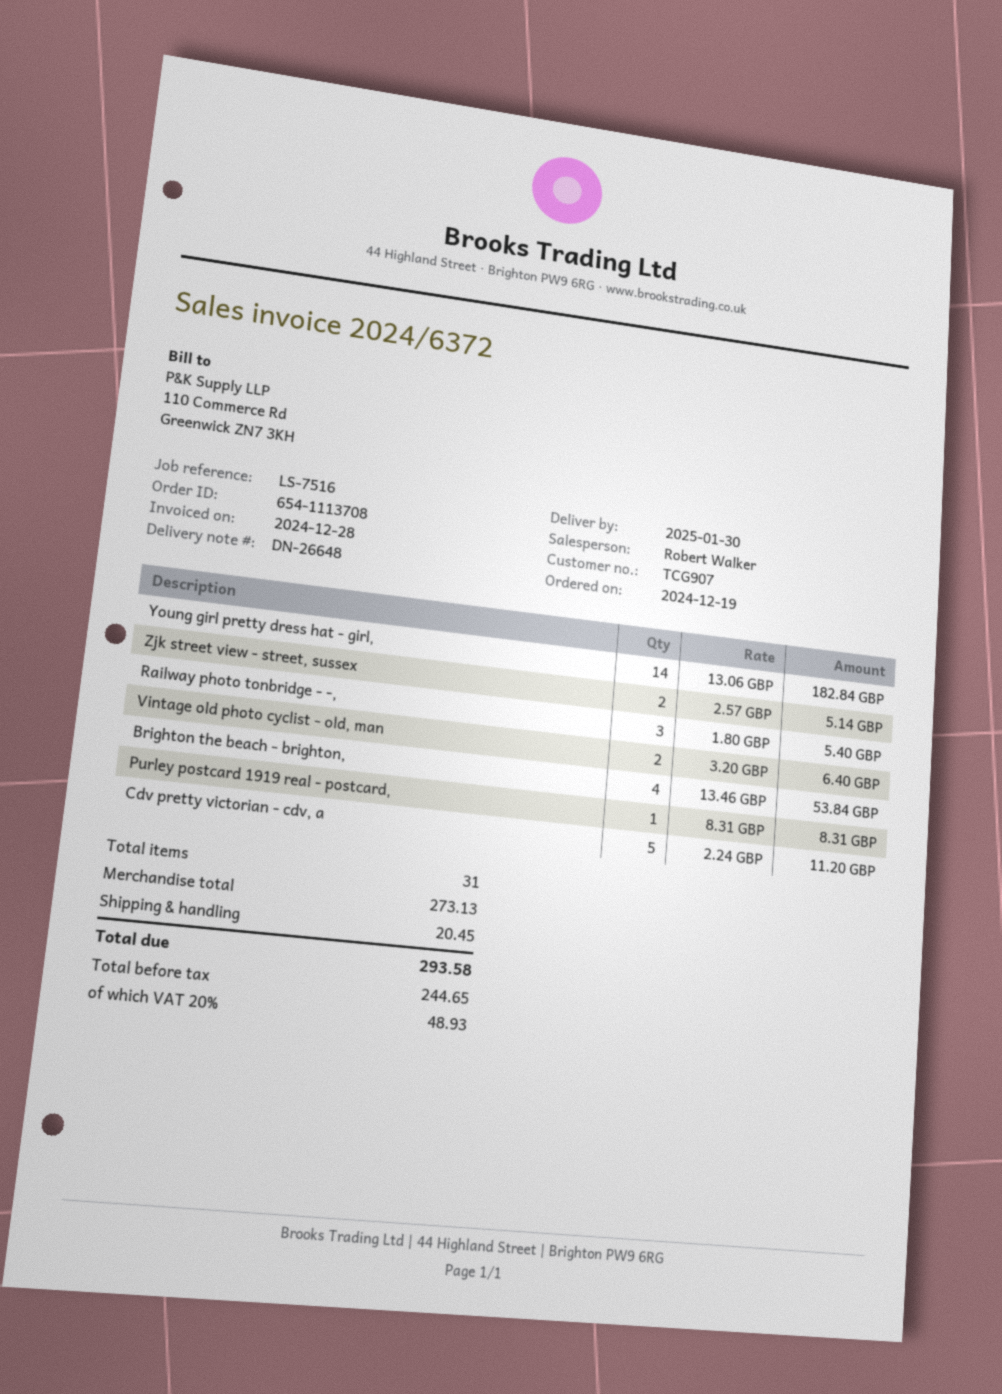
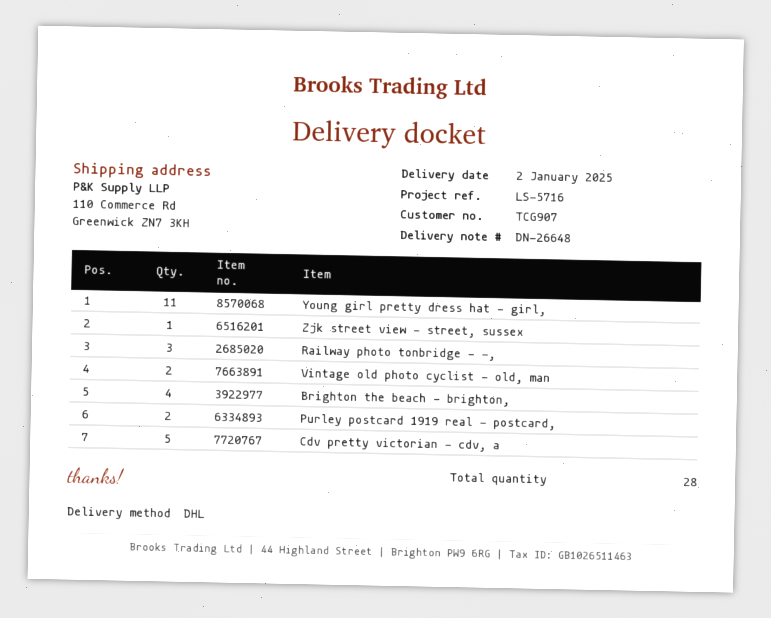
delivery date: 2025-01-30 -> 2025-01-02
reference: LS-7516 -> LS-5716
Young girl pretty dress hat - girl,: 14 -> 11
Zjk street view - street, sussex: 2 -> 1
Purley postcard 1919 real - postcard,: 1 -> 2
total quantity: 31 -> 28

